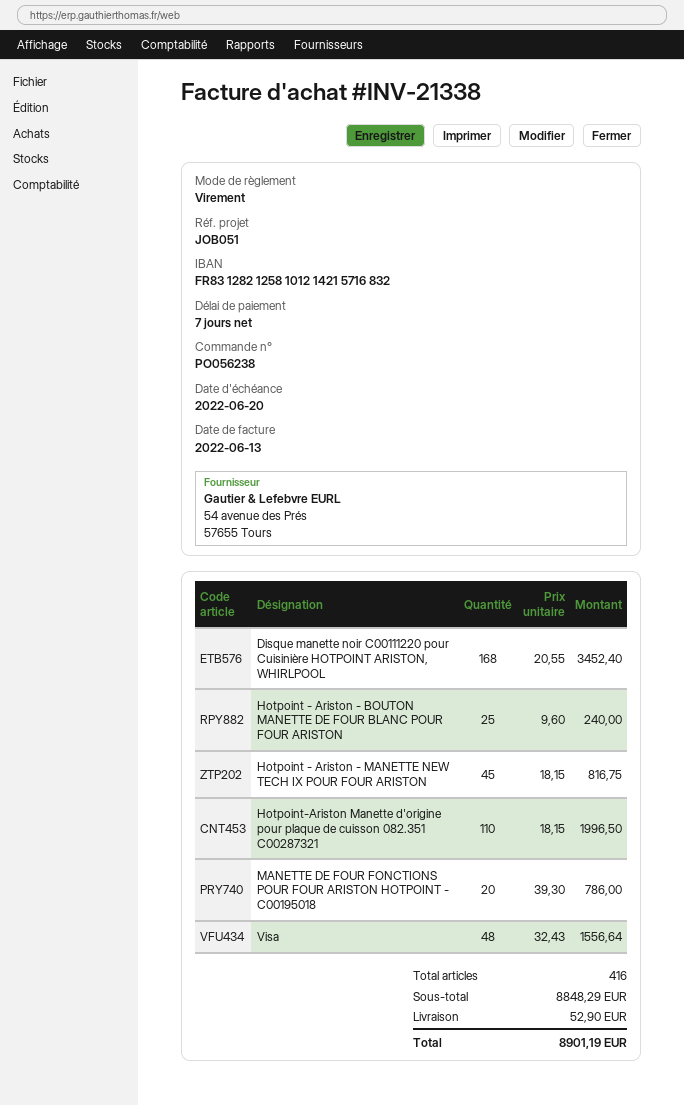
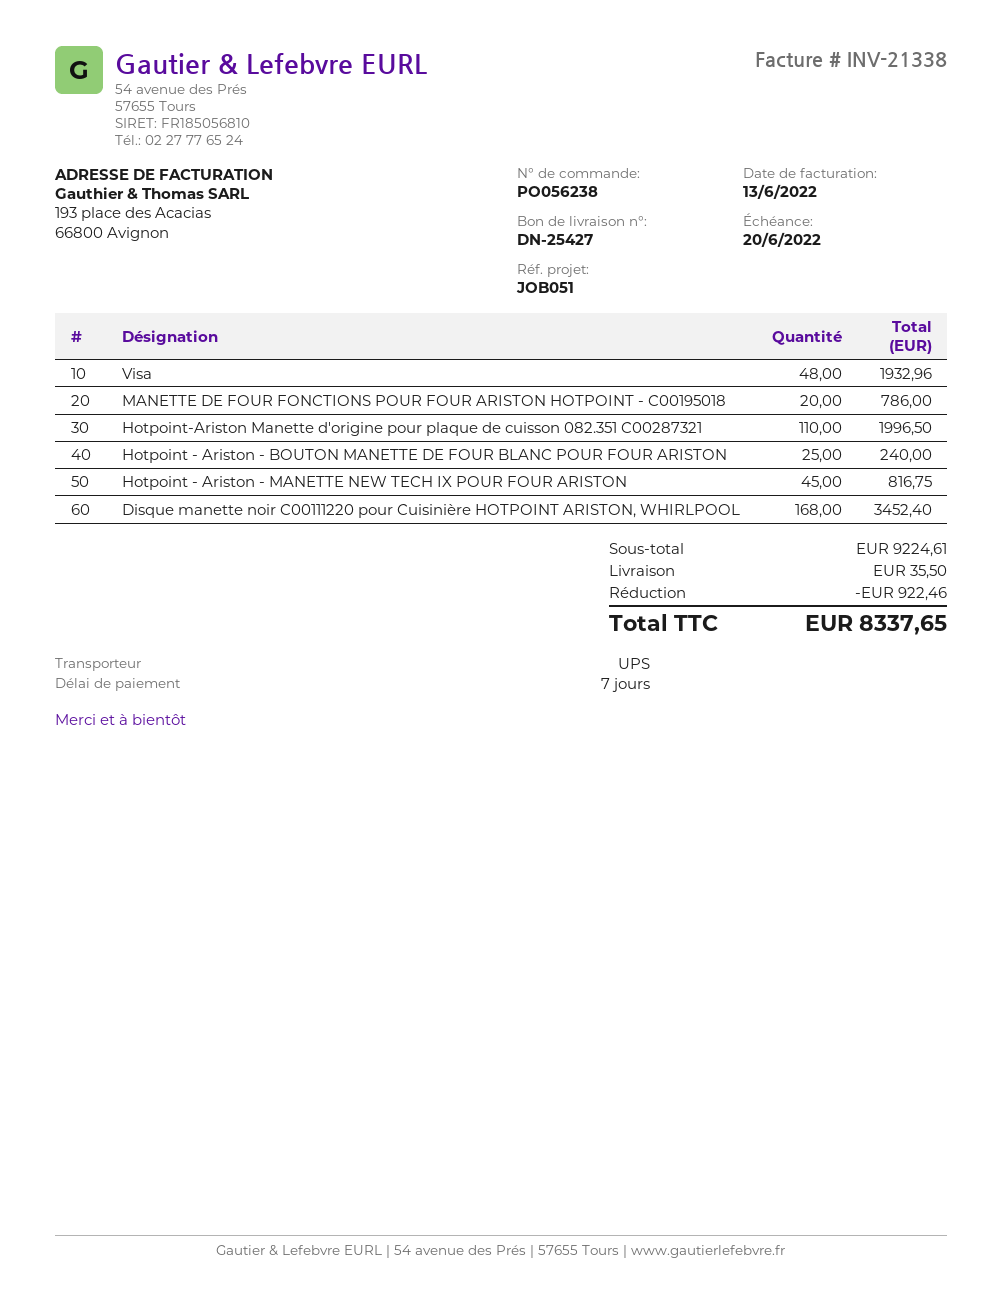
Visa: 48 for 1556.64 -> 48 for 1932.96
subtotal: 8848.29 -> 9224.61
discount: none -> 922.46
shipping: 52.90 -> 35.50
total: 8901.19 -> 8337.65

